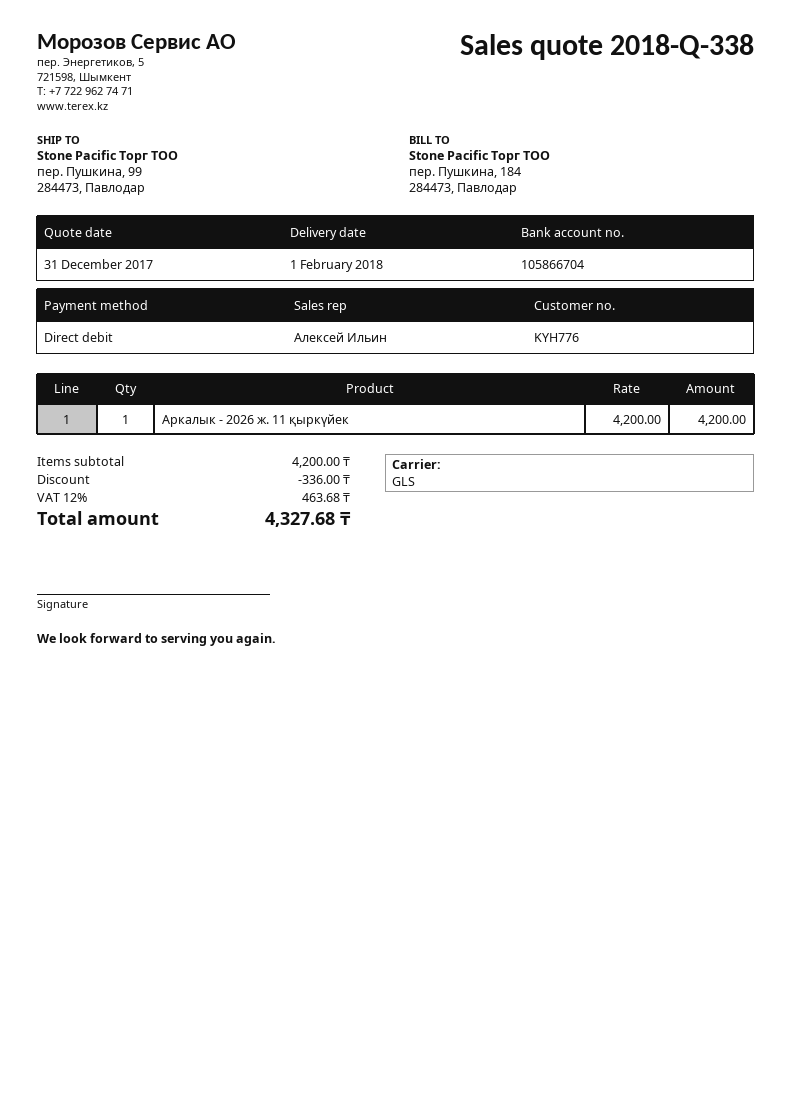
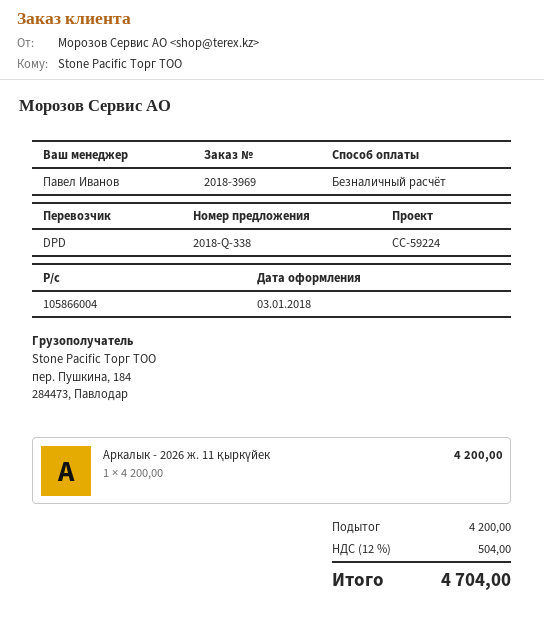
sales rep: Алексей Ильин -> Павел Иванов
payment method: direct debit -> bank transfer
bank account: 105866704 -> 105866004
shipping method: GLS -> DPD
ship to: пер. Пушкина, 99, 284473, Павлодар -> пер. Пушкина, 184, 284473, Павлодар
discount: 336.00 -> none
tax: 12% = 463.68 -> 12% = 504.00
total: 4327.68 -> 4704.00

